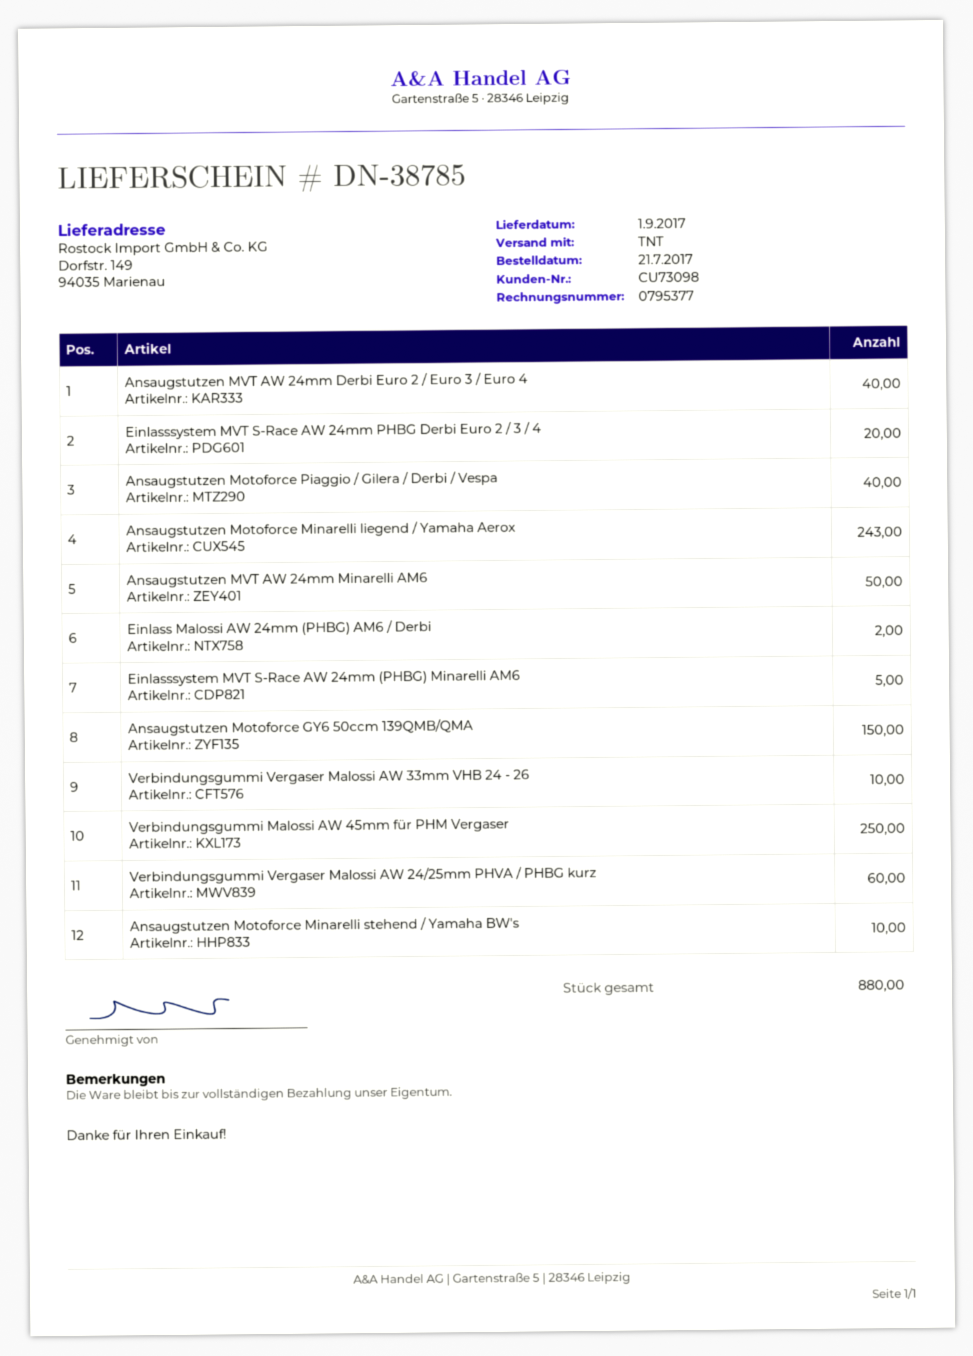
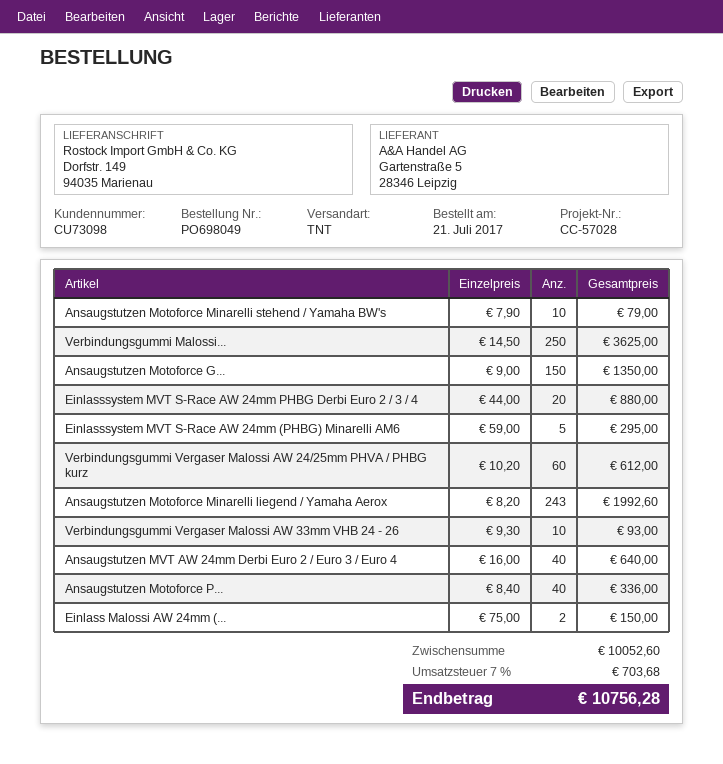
Ansaugstutzen MVT AW 24mm Minarelli AM6: 50 -> none

